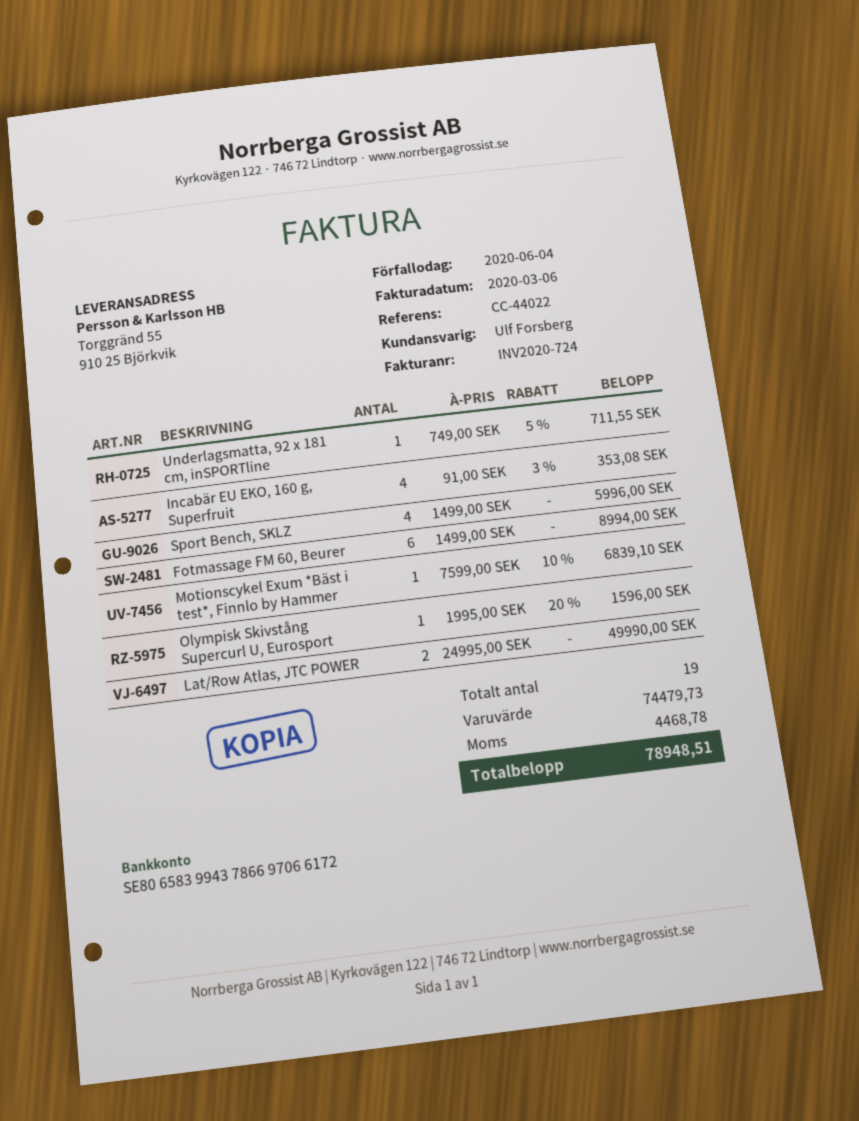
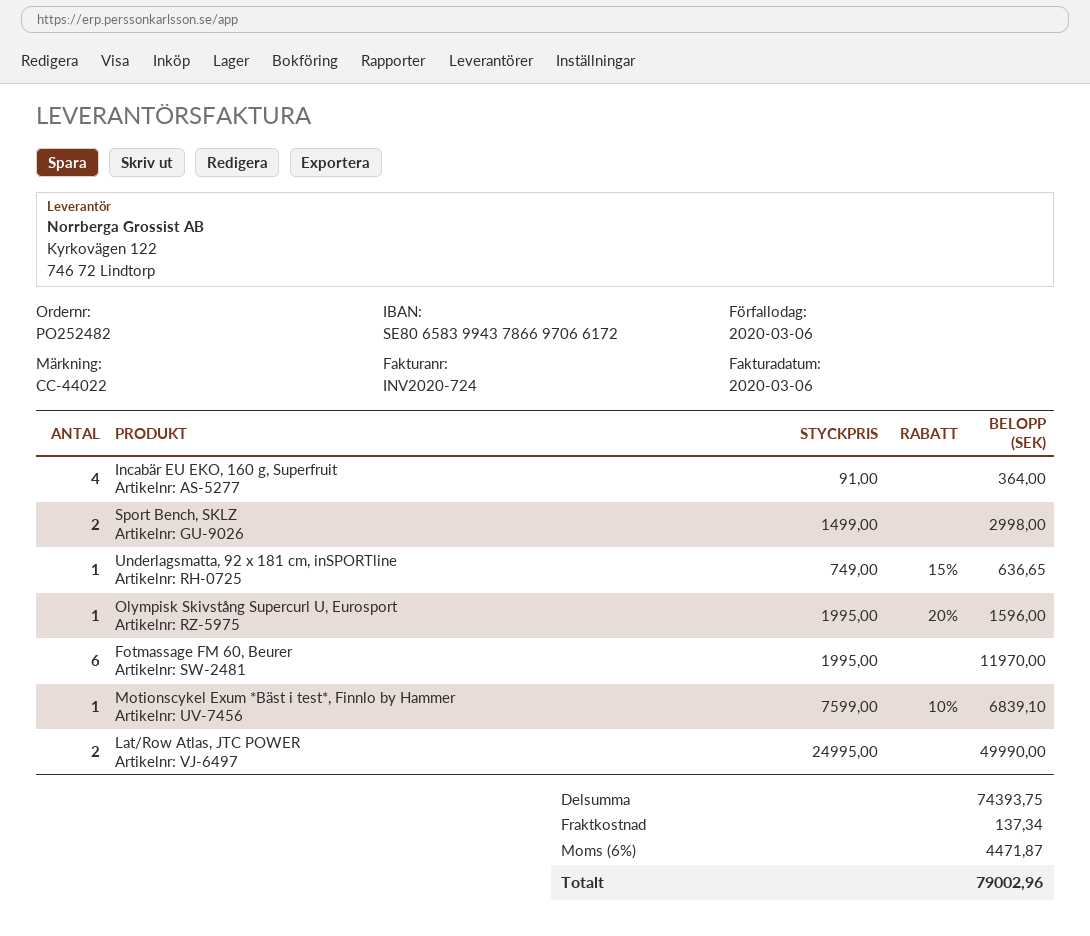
due date: 2020-06-04 -> 2020-03-06
Underlagsmatta, 92 x 181 cm, inSPORTline: 1 x 749.00 - 5% = 711.55 -> 1 x 749.00 - 15% = 636.65
Incabär EU EKO, 160 g, Superfruit: 4 x 91.00 - 3% = 353.08 -> 4 x 91.00 = 364.00
Sport Bench, SKLZ: 4 x 1499.00 = 5996.00 -> 2 x 1499.00 = 2998.00
Fotmassage FM 60, Beurer: 6 x 1499.00 = 8994.00 -> 6 x 1995.00 = 11970.00
subtotal: 74479.73 -> 74393.75
shipping: none -> 137.34
tax: 4468.78 -> 4471.87
total: 78948.51 -> 79002.96

